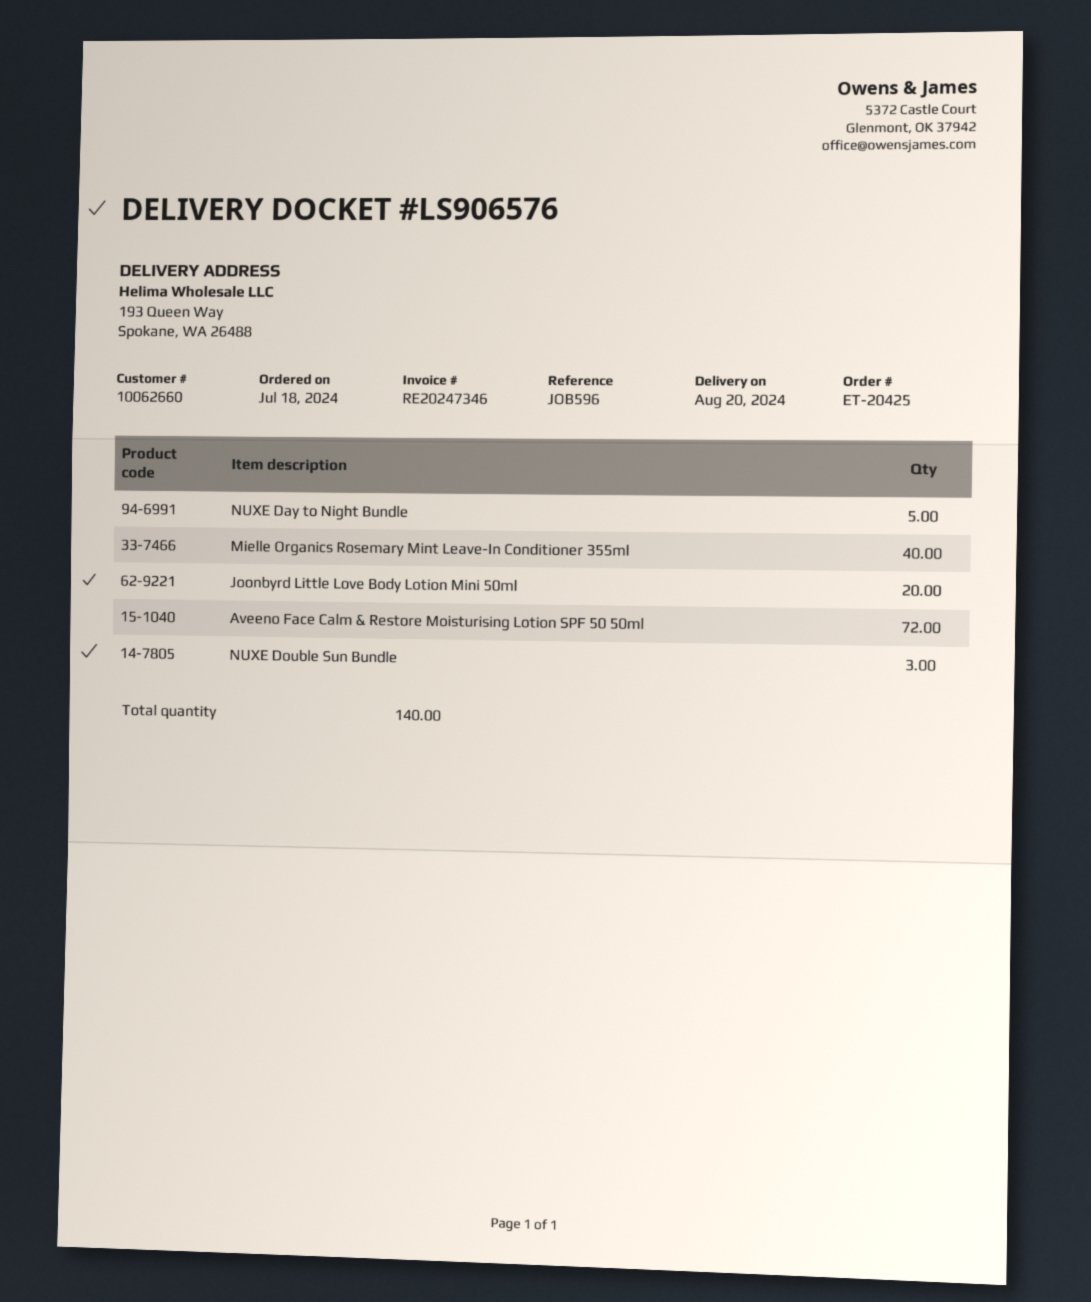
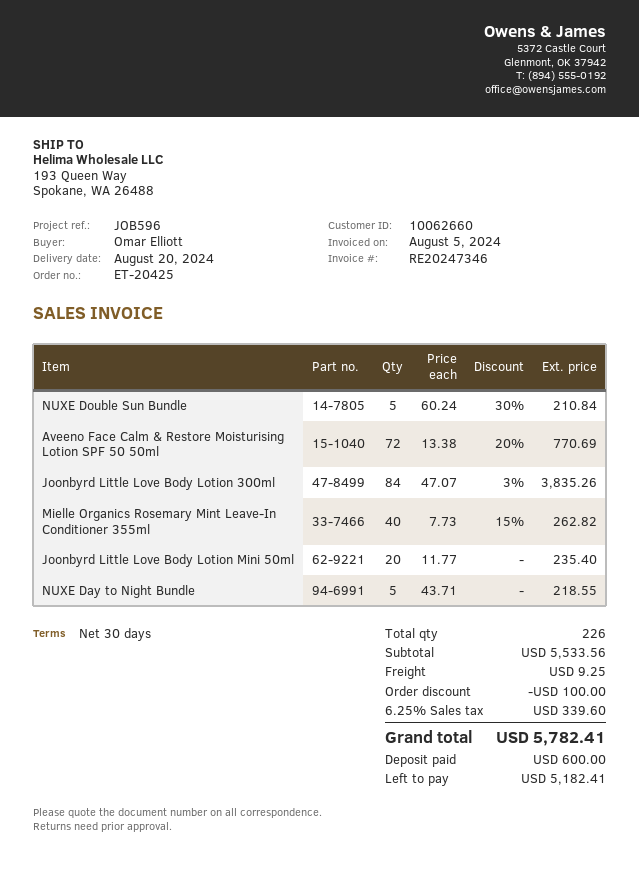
NUXE Double Sun Bundle: 3 -> 5
Joonbyrd Little Love Body Lotion 300ml: none -> 84
total quantity: 140 -> 226

